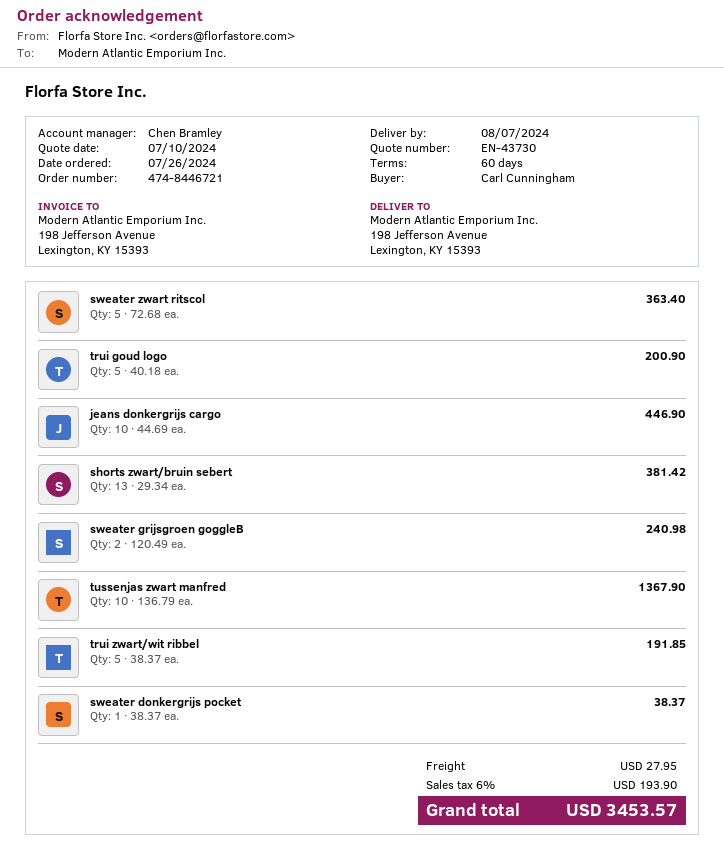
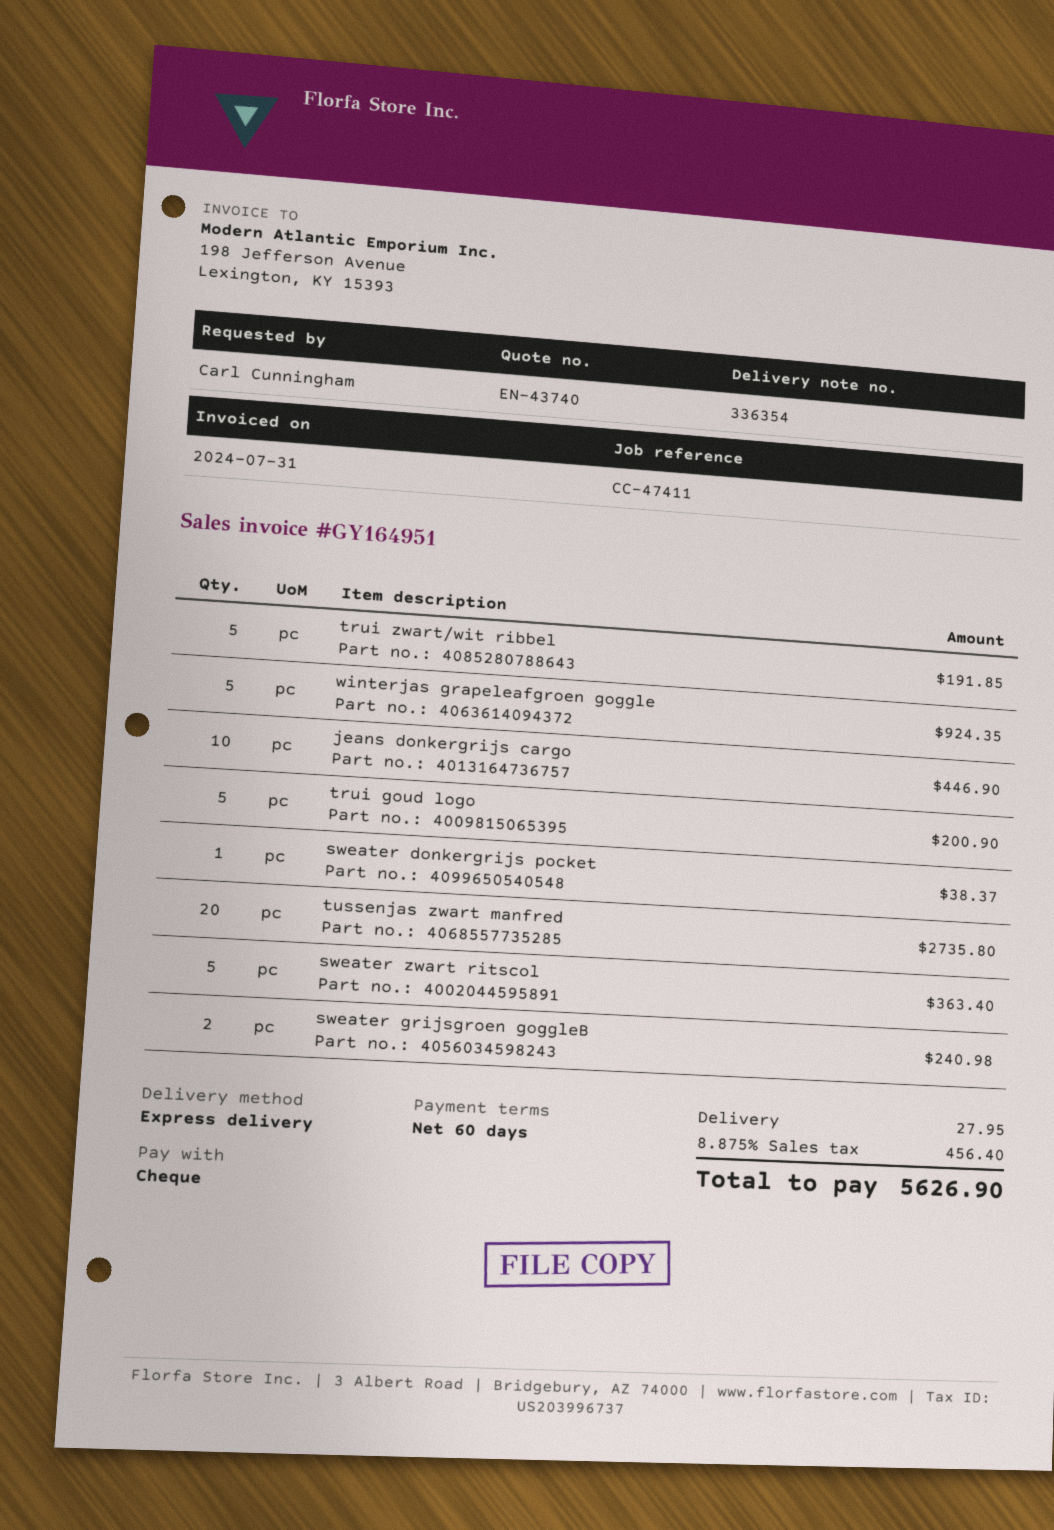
quote number: EN-43730 -> EN-43740
shorts zwart/bruin sebert: 13 for 381.42 -> none
tussenjas zwart manfred: 10 for 1367.90 -> 20 for 2735.80
winterjas grapeleafgroen goggle: none -> 5 for 924.35
tax: 6% = 193.90 -> 8.875% = 456.40
total: 3453.57 -> 5626.90

